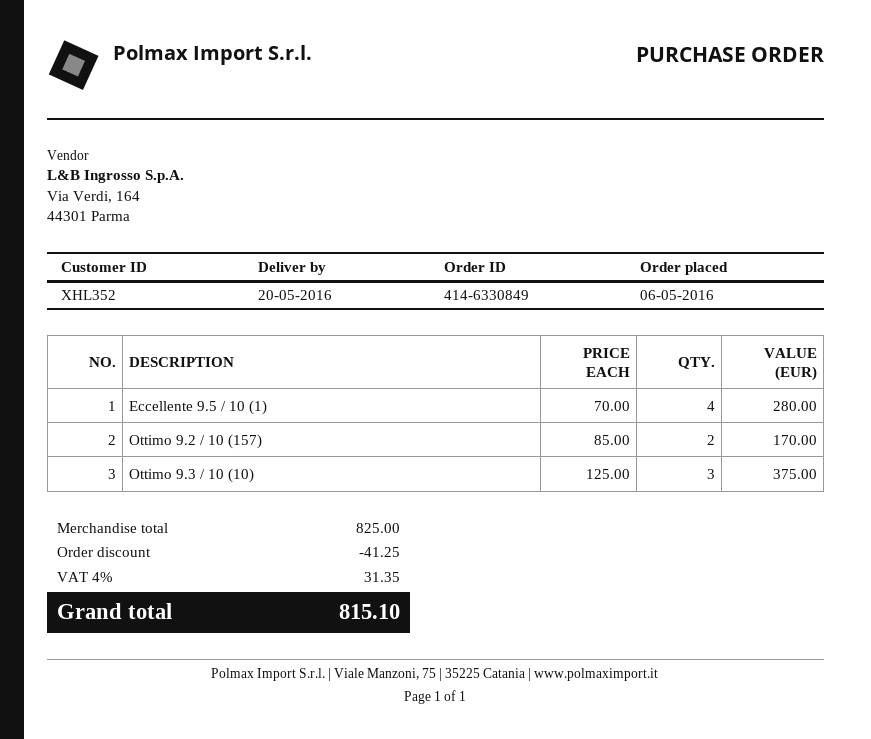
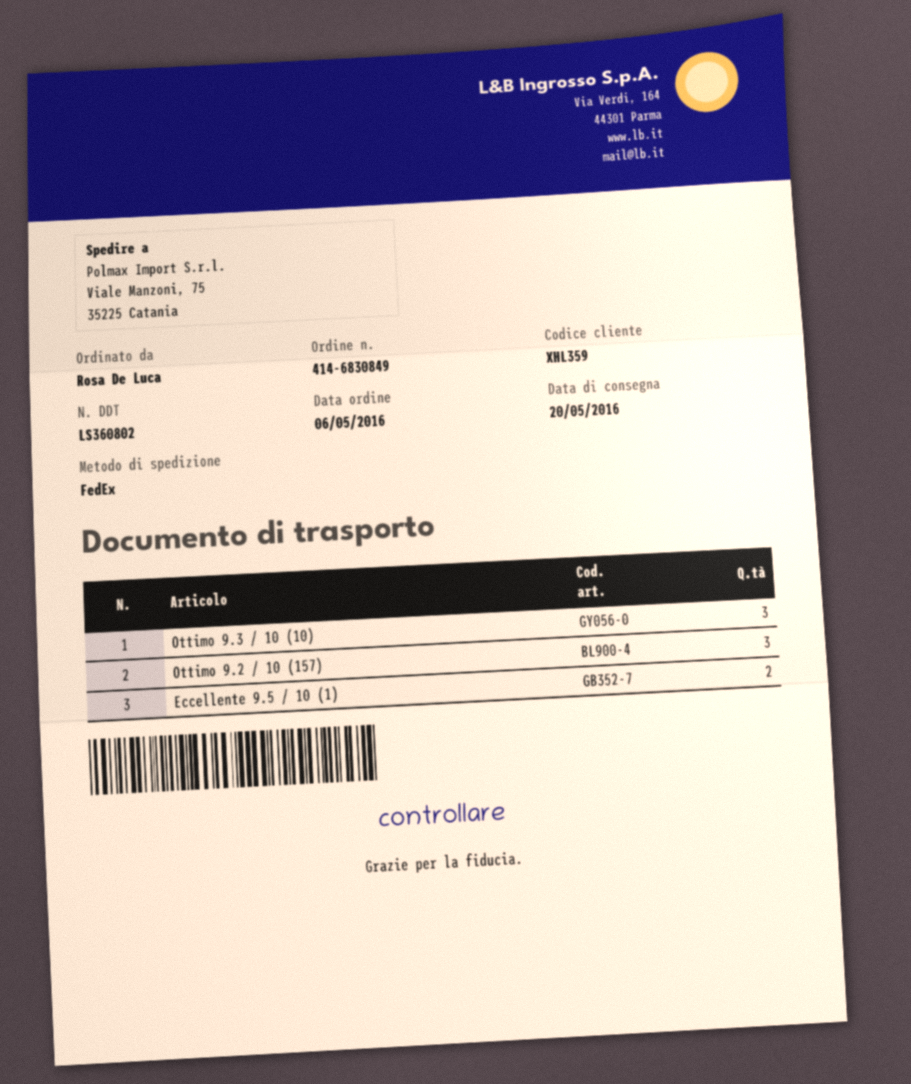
order number: 414-6330849 -> 414-6830849
customer number: XHL352 -> XHL359
Eccellente 9.5 / 10 (1): 4 -> 2
Ottimo 9.2 / 10 (157): 2 -> 3

